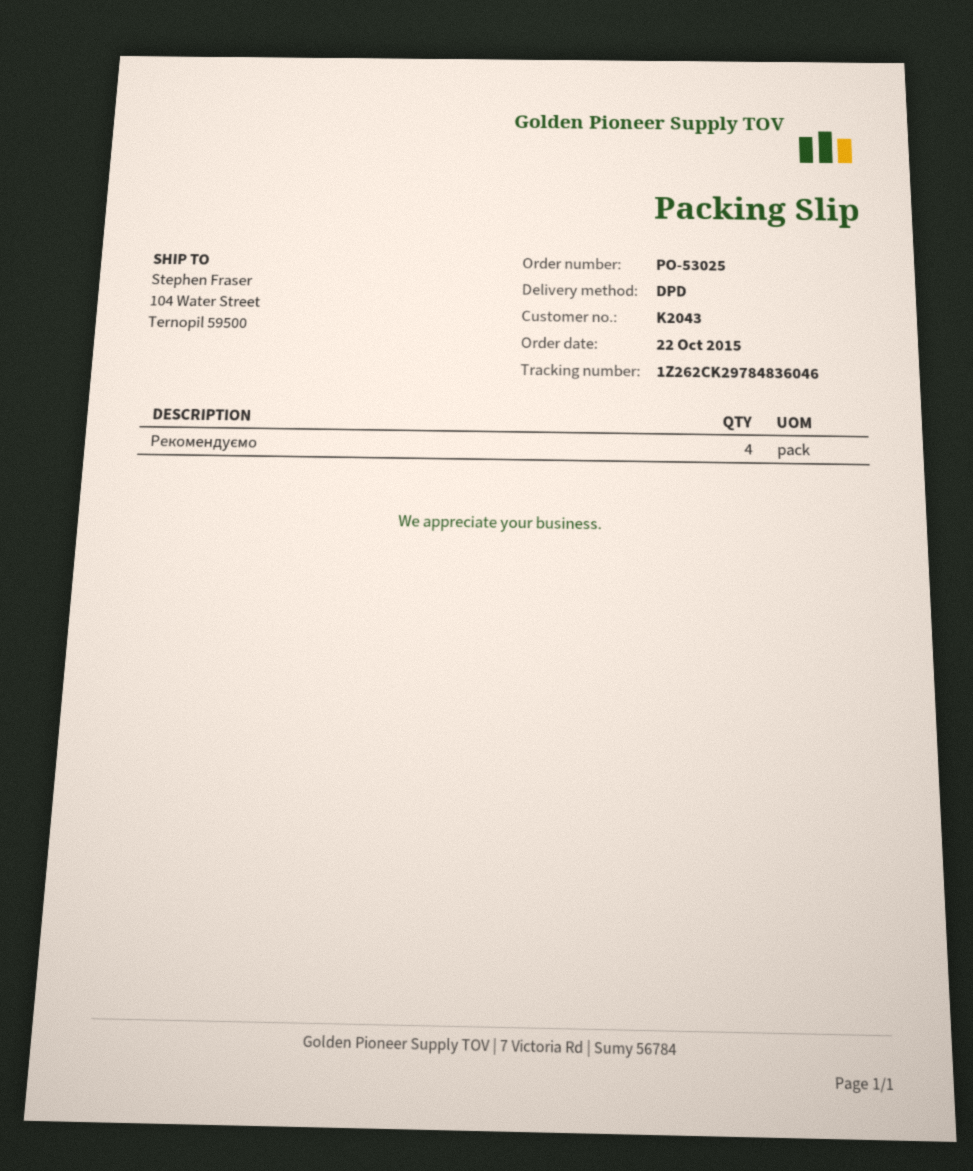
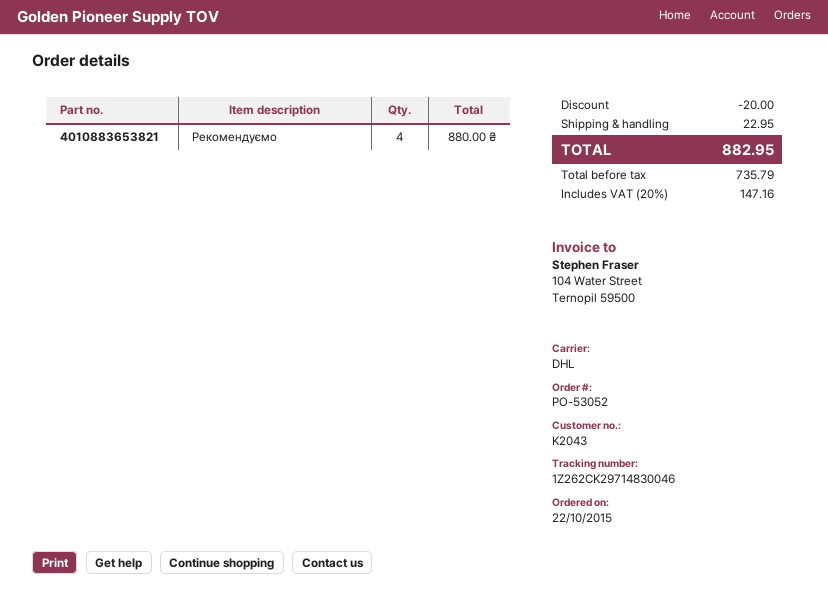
order number: PO-53025 -> PO-53052
shipping method: DPD -> DHL
tracking number: 1Z262CK29784836046 -> 1Z262CK29714830046

